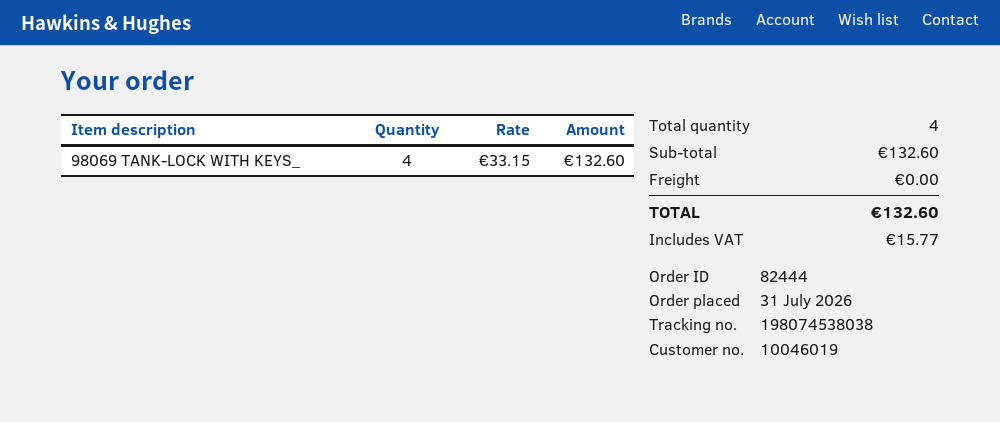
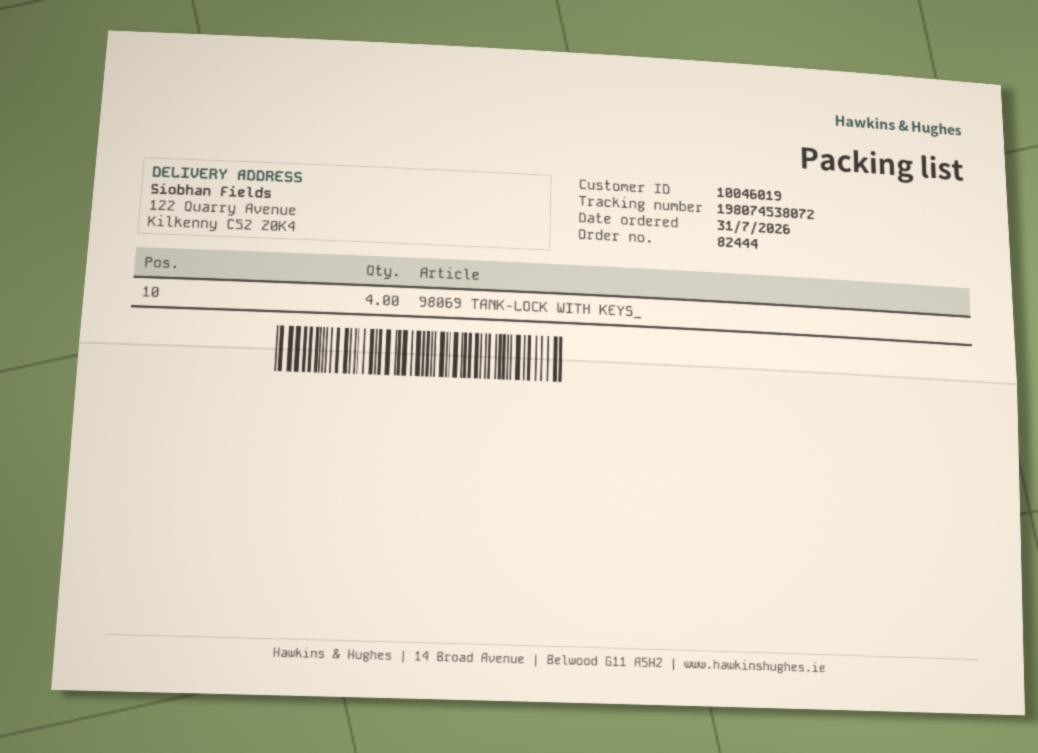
tracking number: 198074538038 -> 198074538072

